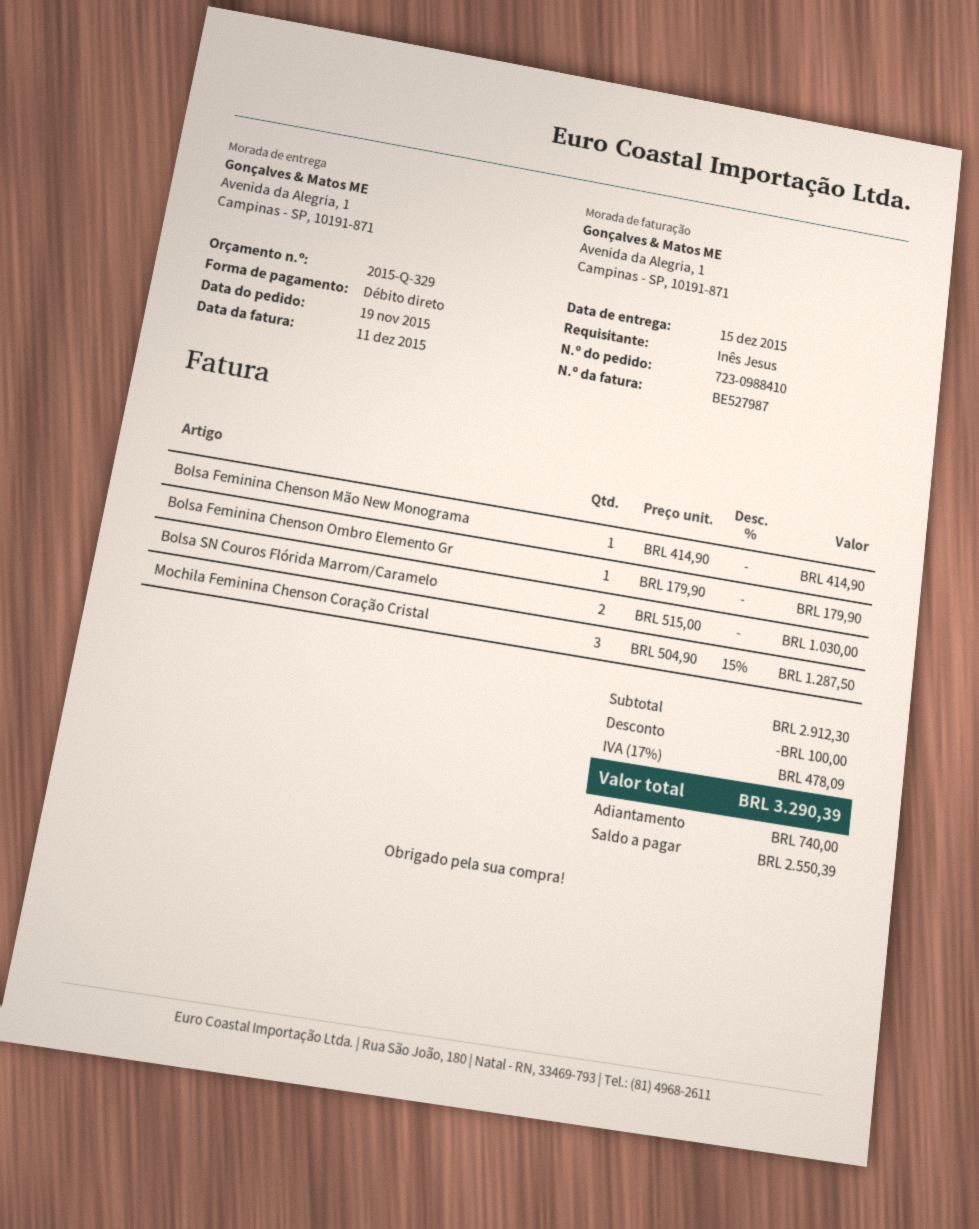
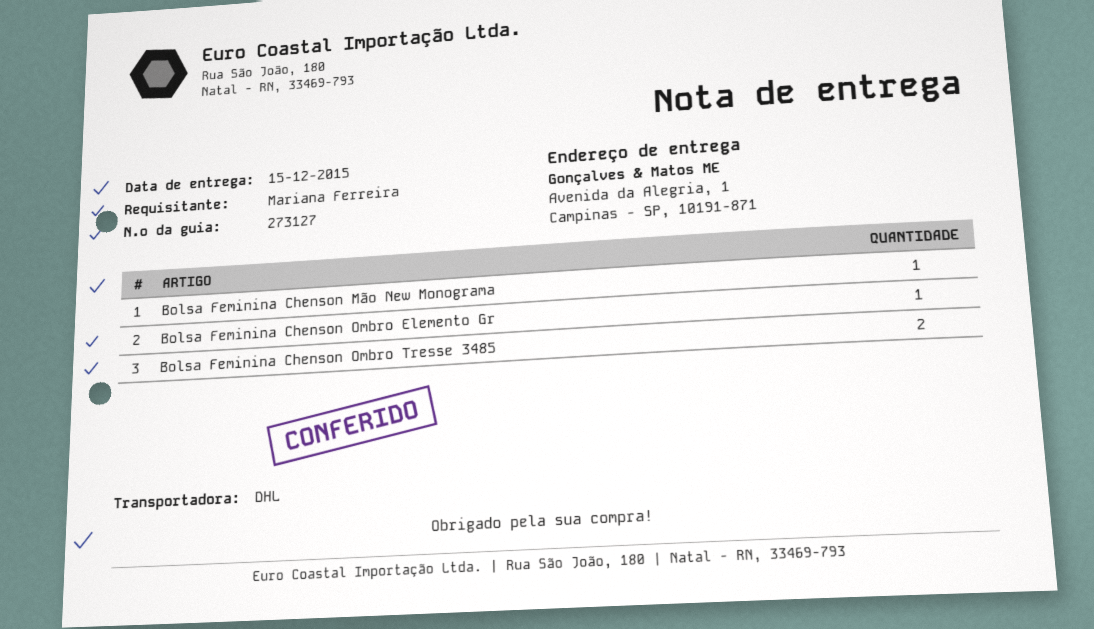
ordered by: Inês Jesus -> Mariana Ferreira
Bolsa SN Couros Flórida Marrom/Caramelo: 2 -> none
Mochila Feminina Chenson Coração Cristal: 3 -> none
Bolsa Feminina Chenson Ombro Tresse 3485: none -> 2

